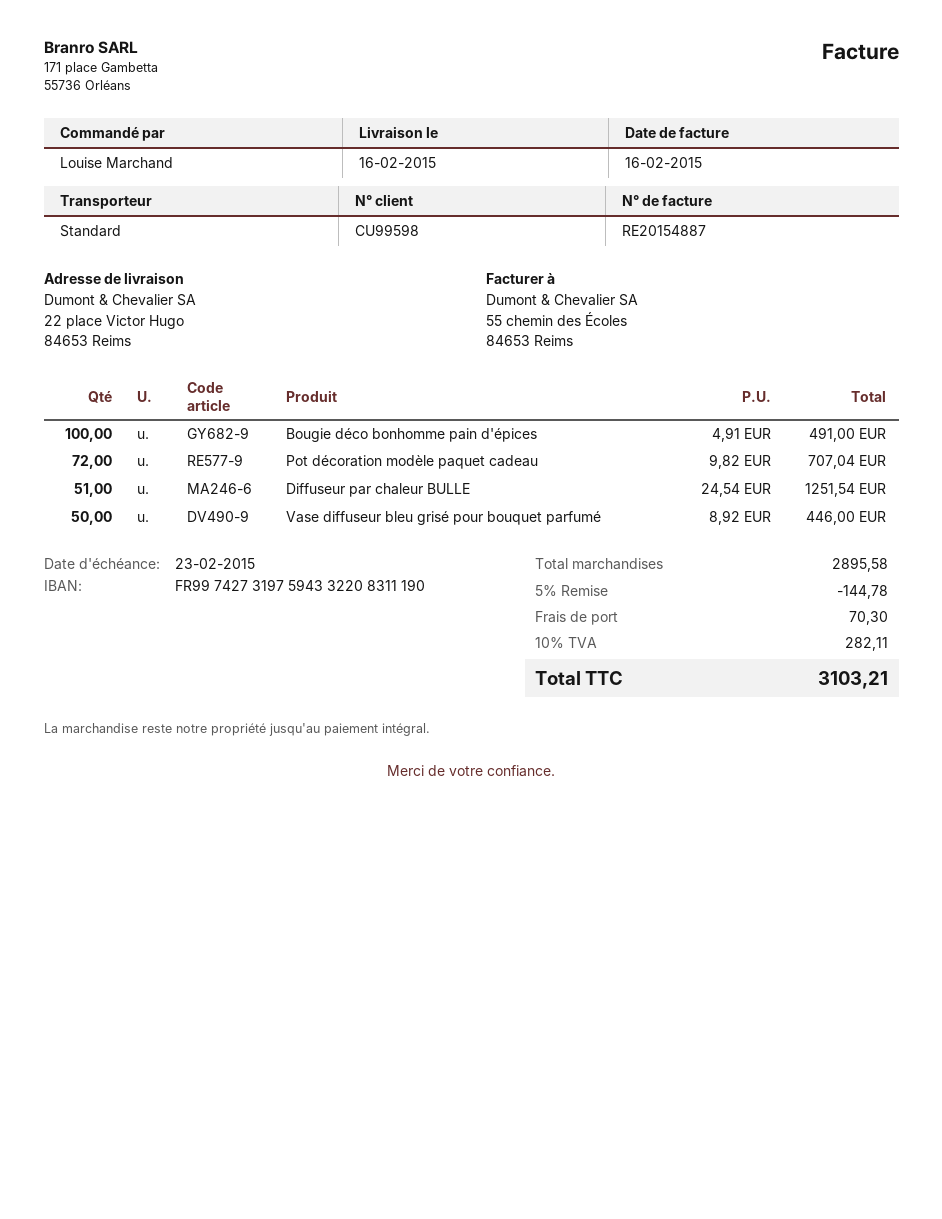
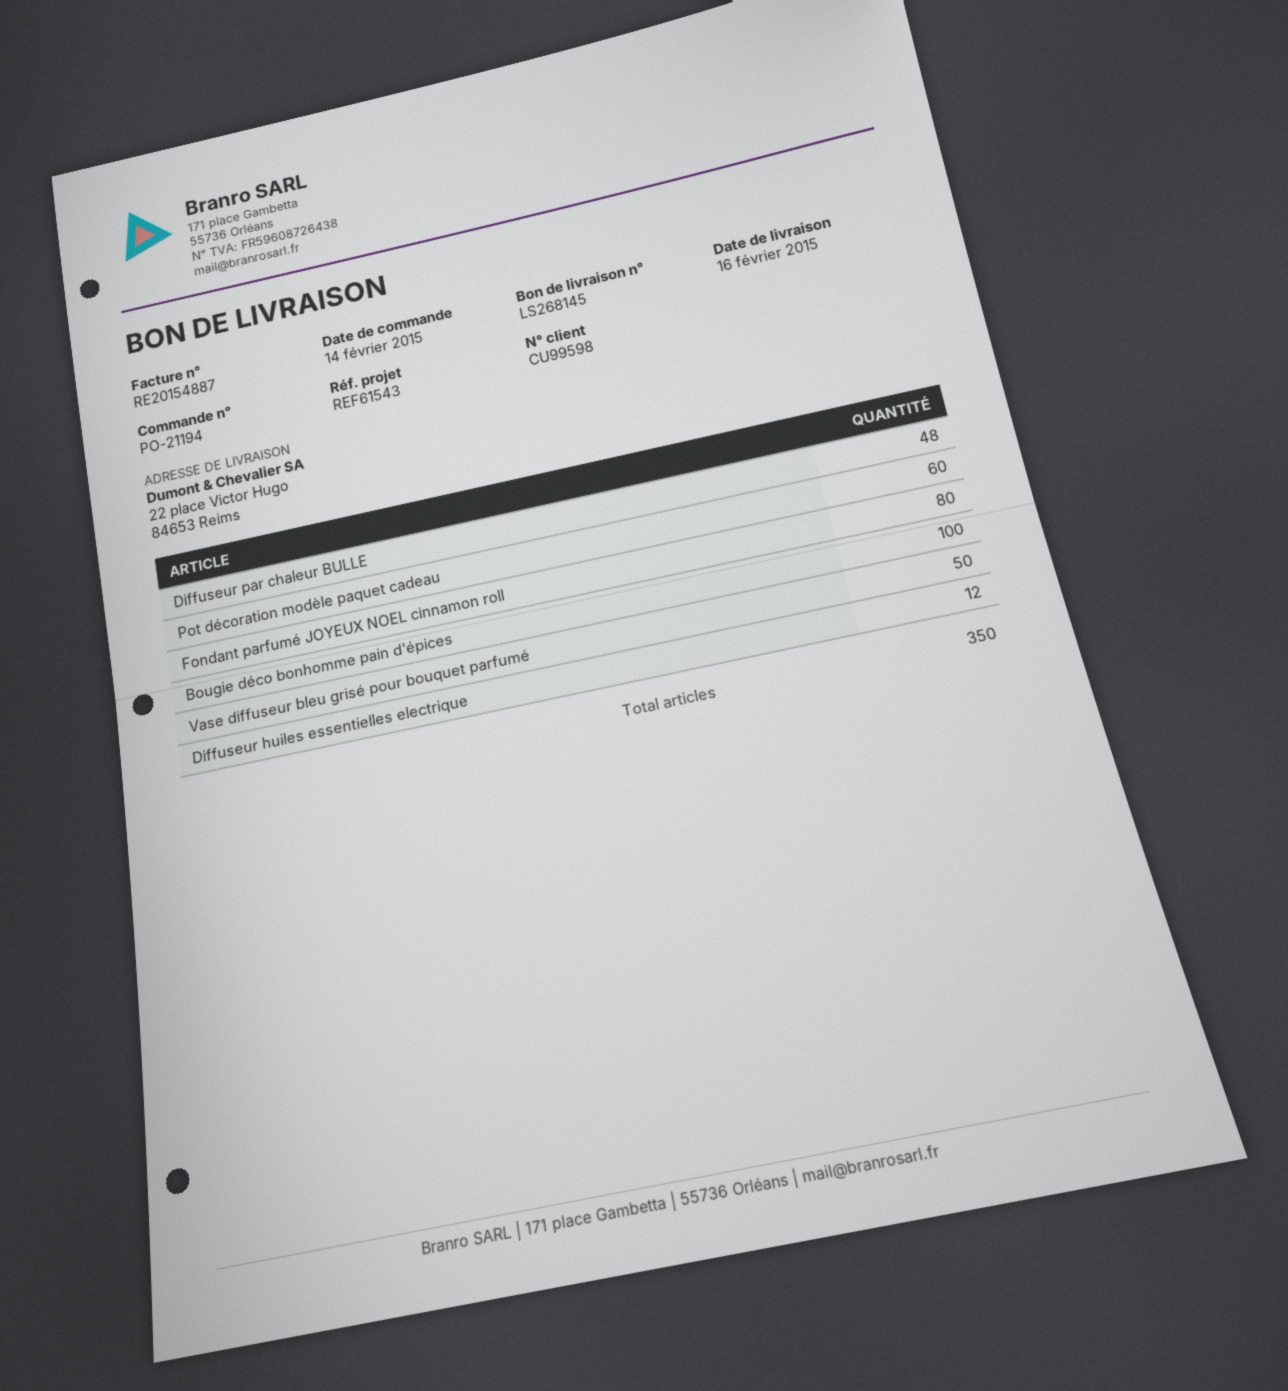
Pot décoration modèle paquet cadeau: 72 -> 60
Diffuseur par chaleur BULLE: 51 -> 48
Fondant parfumé JOYEUX NOEL cinnamon roll: none -> 80
Diffuseur huiles essentielles electrique: none -> 12

